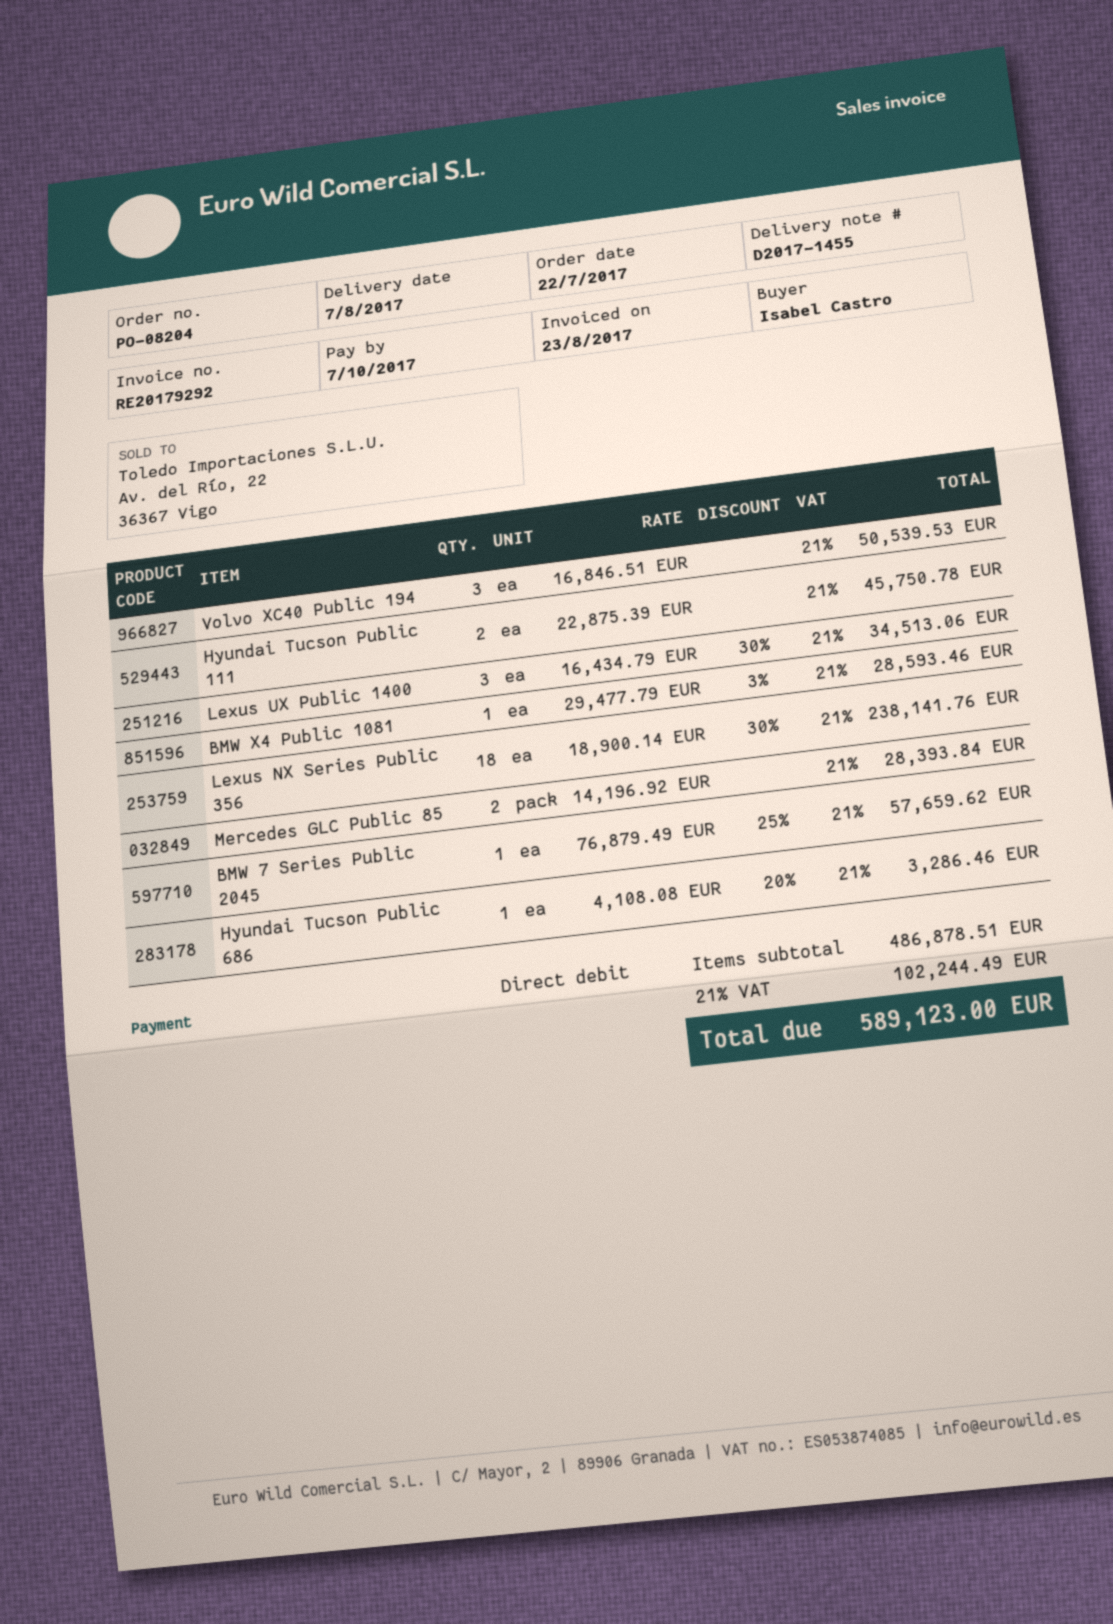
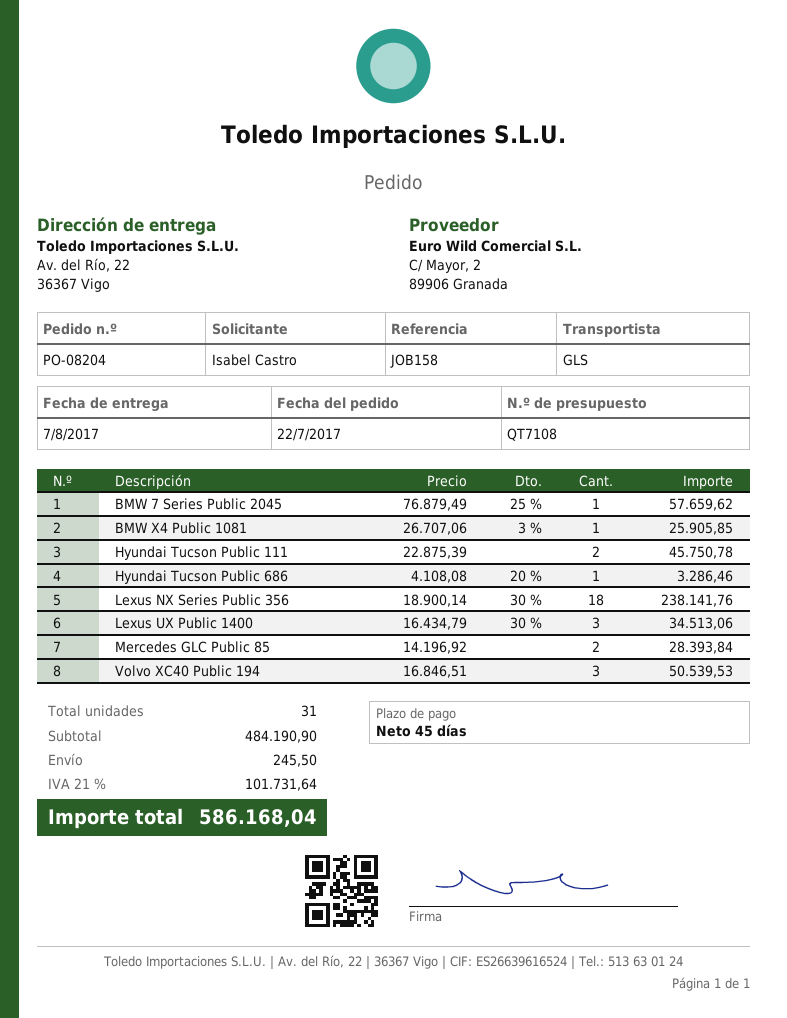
BMW X4 Public 1081: 1 x 29477.79 - 3% = 28593.46 -> 1 x 26707.06 - 3% = 25905.85
subtotal: 486878.51 -> 484190.90
shipping: none -> 245.50
tax: 21% = 102244.49 -> 21% = 101731.64
total: 589123.00 -> 586168.04

